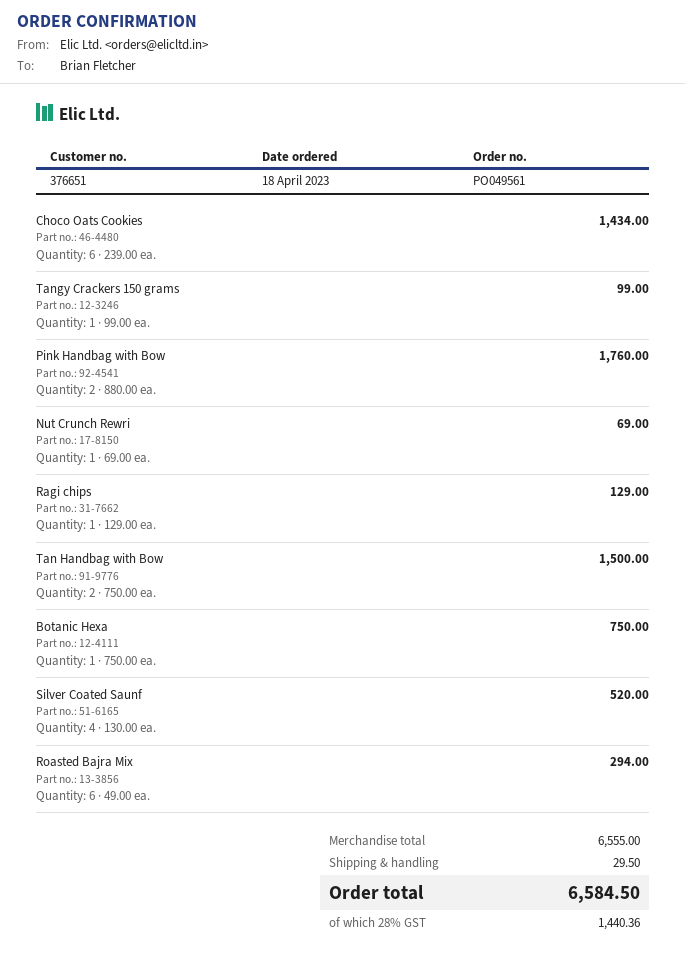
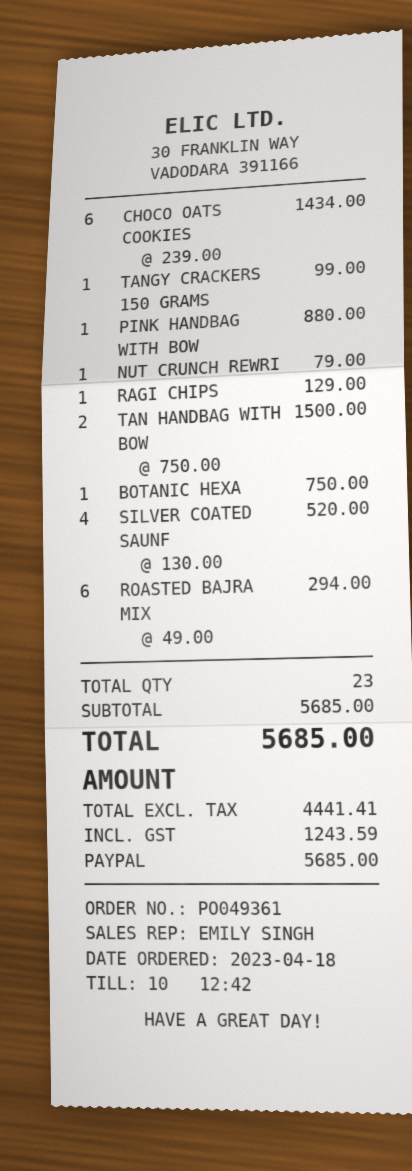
order number: PO049561 -> PO049361
Pink Handbag with Bow: 2 x 880.00 = 1760.00 -> 1 x 880.00 = 880.00
Nut Crunch Rewri: 1 x 69.00 = 69.00 -> 1 x 79.00 = 79.00
subtotal: 6555.00 -> 5685.00
shipping: 29.50 -> none
tax: 1440.36 -> 1243.59
total: 6584.50 -> 5685.00

